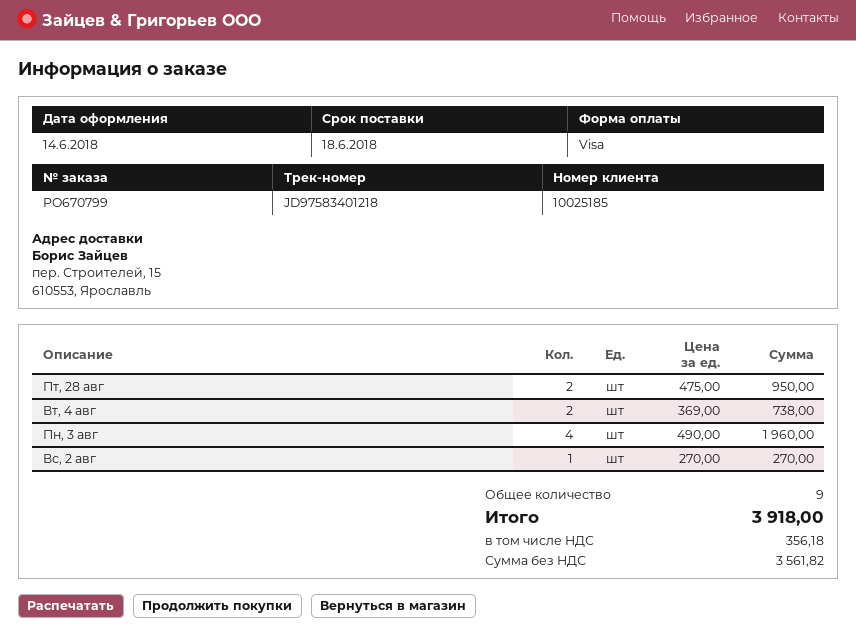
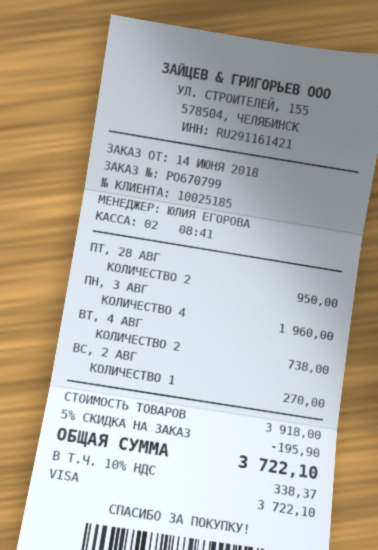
discount: none -> 5% = 195.90
tax: 356.18 -> 338.37
total: 3918.00 -> 3722.10

